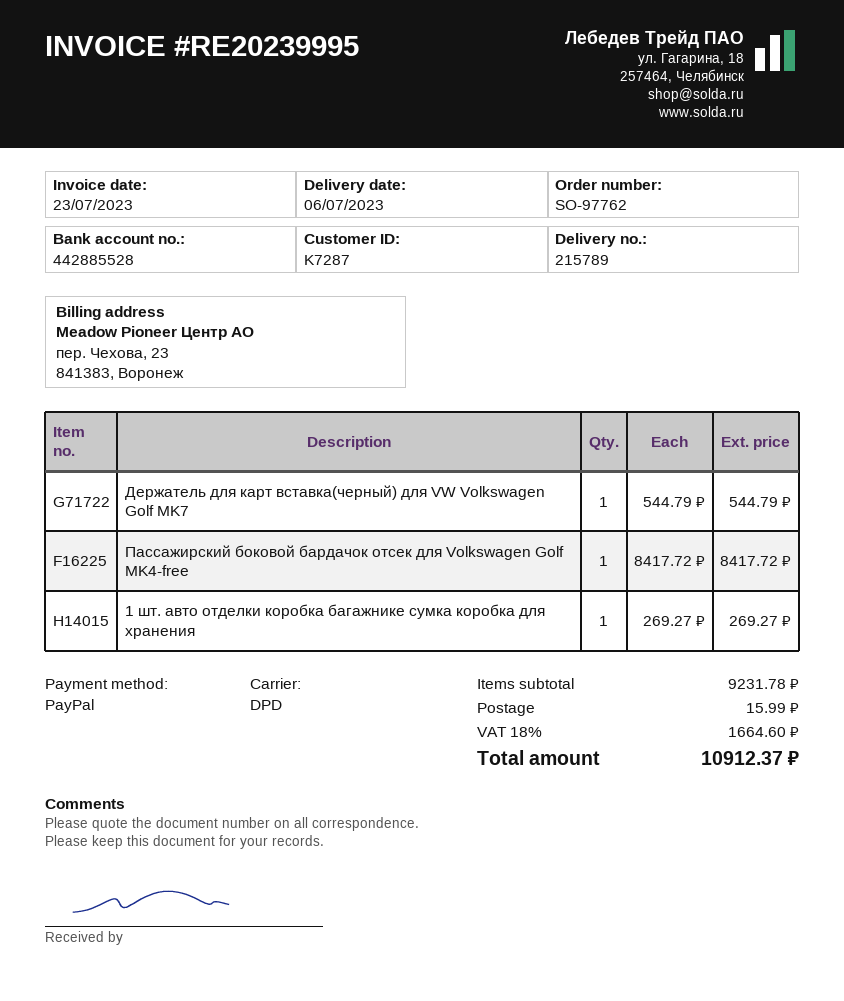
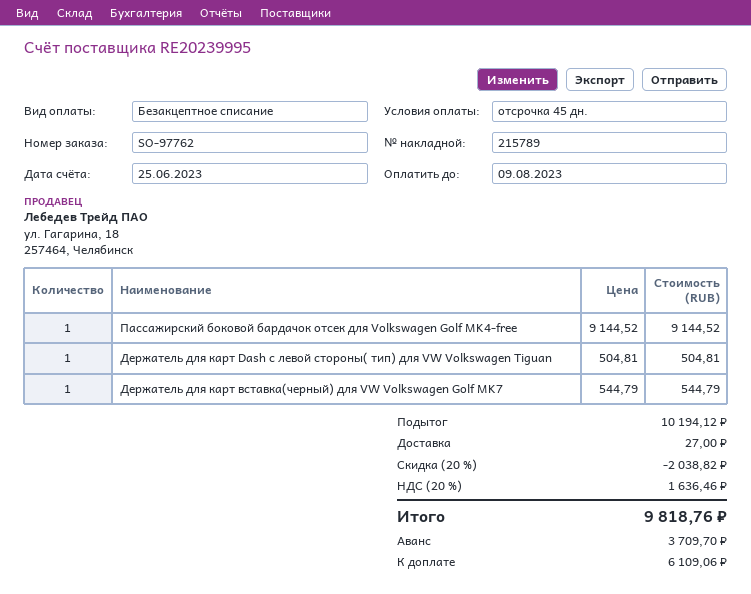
invoice date: 2023-07-23 -> 2023-06-25
payment method: PayPal -> direct debit
Пассажирский боковой бардачок отсек для Volkswagen Golf MK4-free: 1 x 8417.72 = 8417.72 -> 1 x 9144.52 = 9144.52
1 шт. авто отделки коробка багажнике сумка коробка для хранения: 1 x 269.27 = 269.27 -> none
Держатель для карт Dash с левой стороны( тип) для VW Volkswagen Tiguan: none -> 1 x 504.81 = 504.81
subtotal: 9231.78 -> 10194.12
discount: none -> 20% = 2038.82
shipping: 15.99 -> 27.00
tax: 18% = 1664.60 -> 20% = 1636.46
total: 10912.37 -> 9818.76

